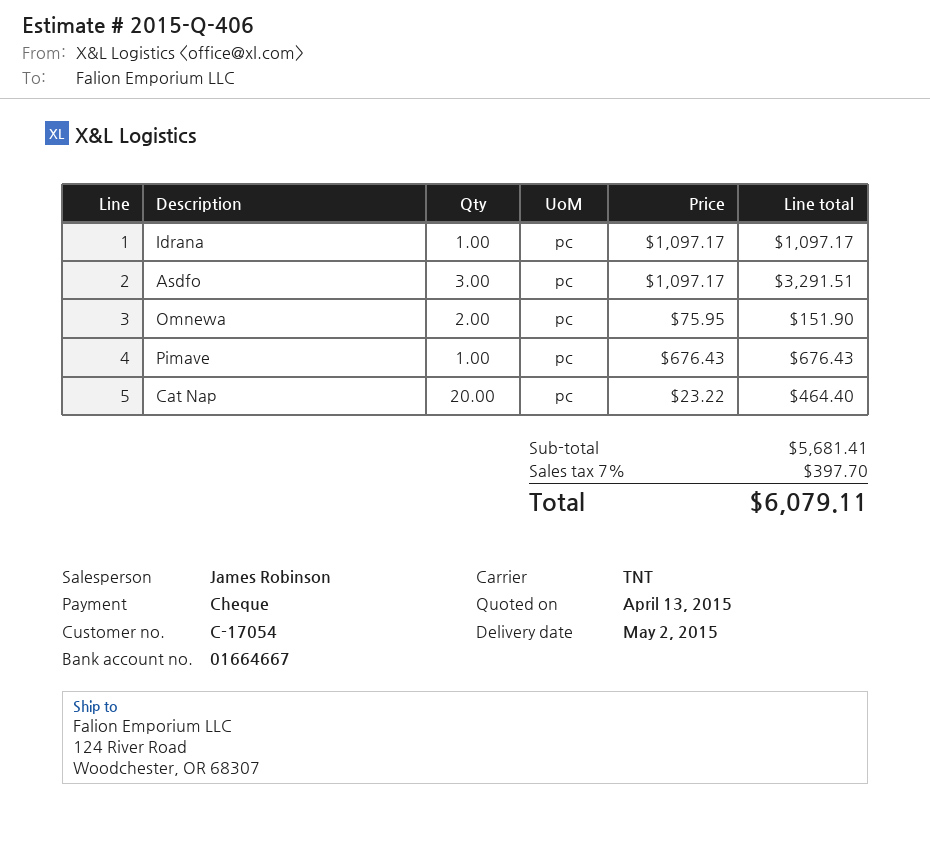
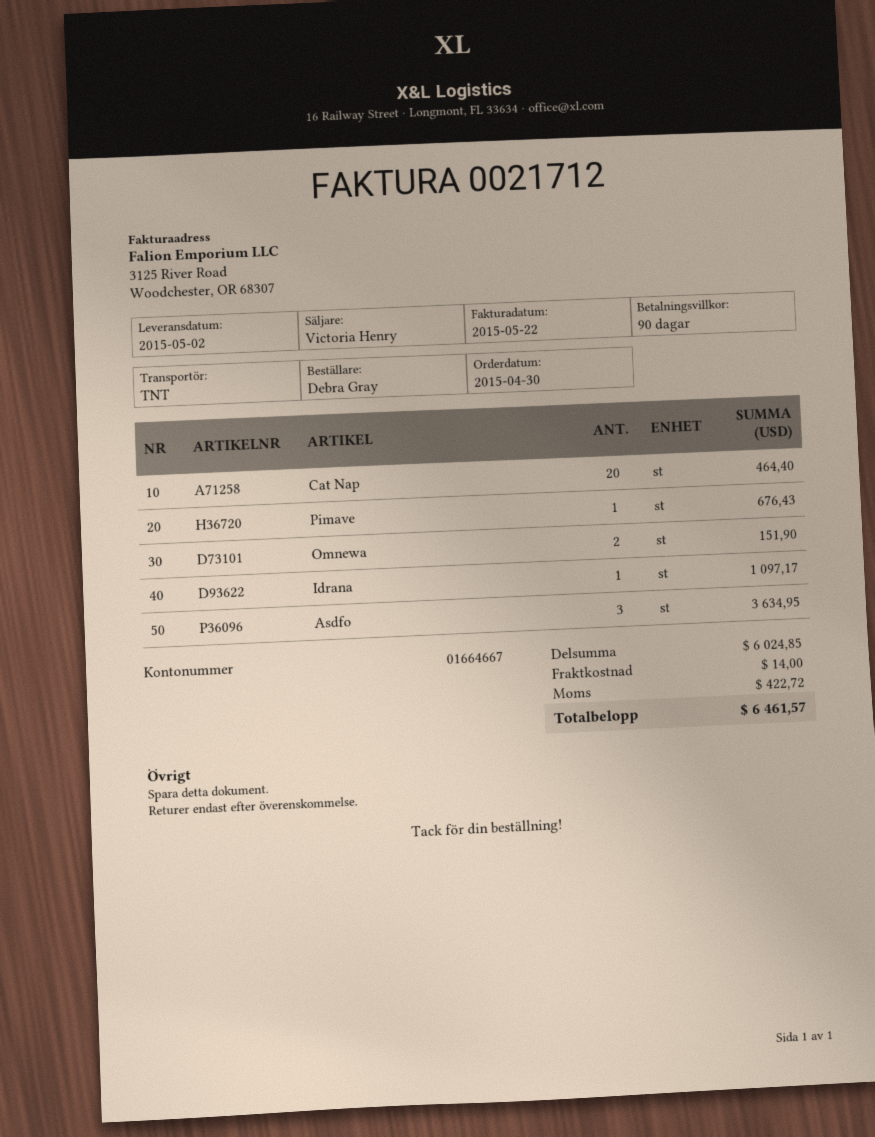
sales rep: James Robinson -> Victoria Henry
Asdfo: 3 for 3291.51 -> 3 for 3634.95
subtotal: 5681.41 -> 6024.85
shipping: none -> 14.00
tax: 397.70 -> 422.72
total: 6079.11 -> 6461.57

